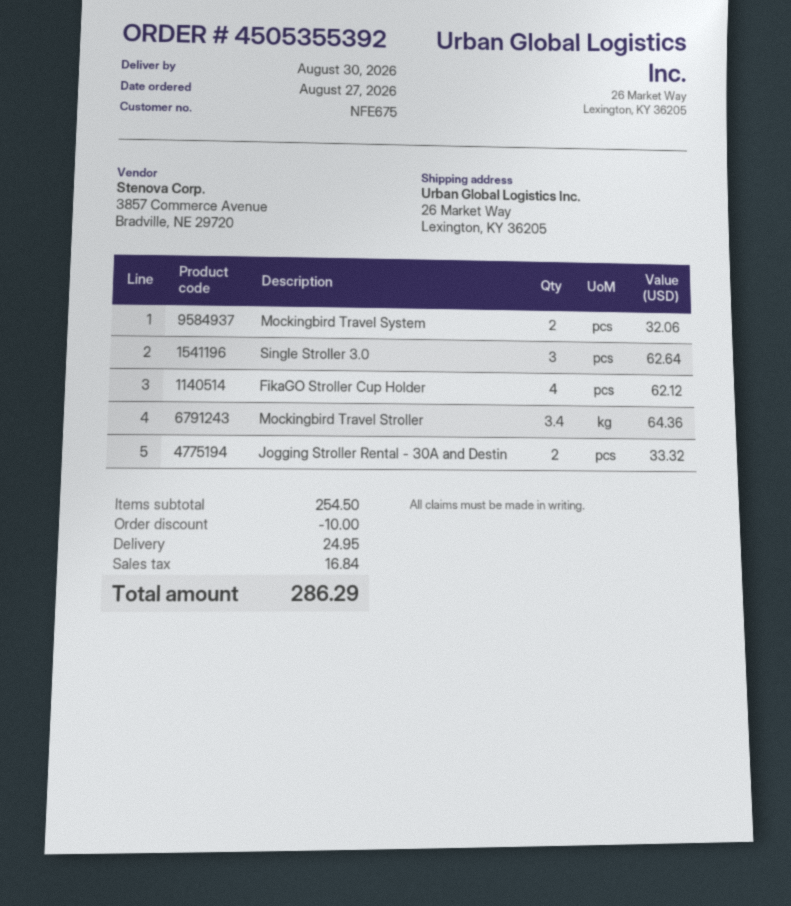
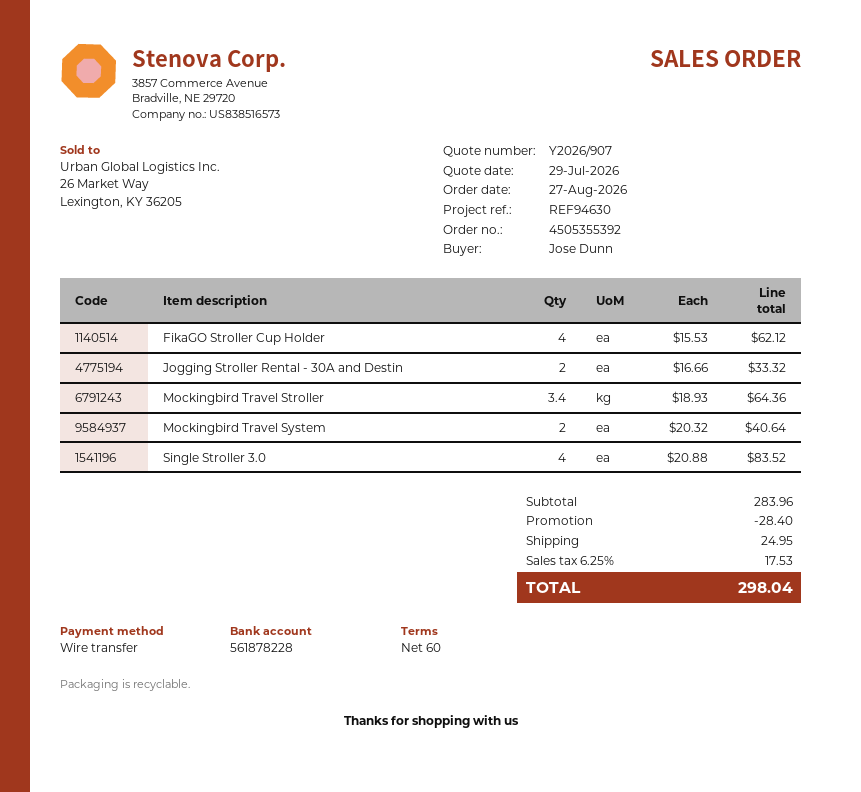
Mockingbird Travel System: 2 for 32.06 -> 2 for 40.64
Single Stroller 3.0: 3 for 62.64 -> 4 for 83.52
subtotal: 254.50 -> 283.96
discount: 10.00 -> 28.40
tax: 16.84 -> 17.53
total: 286.29 -> 298.04

